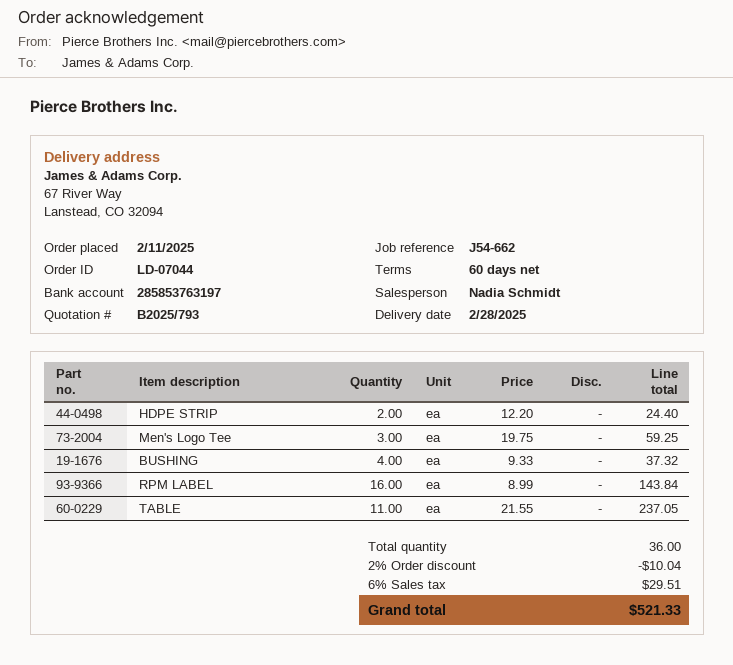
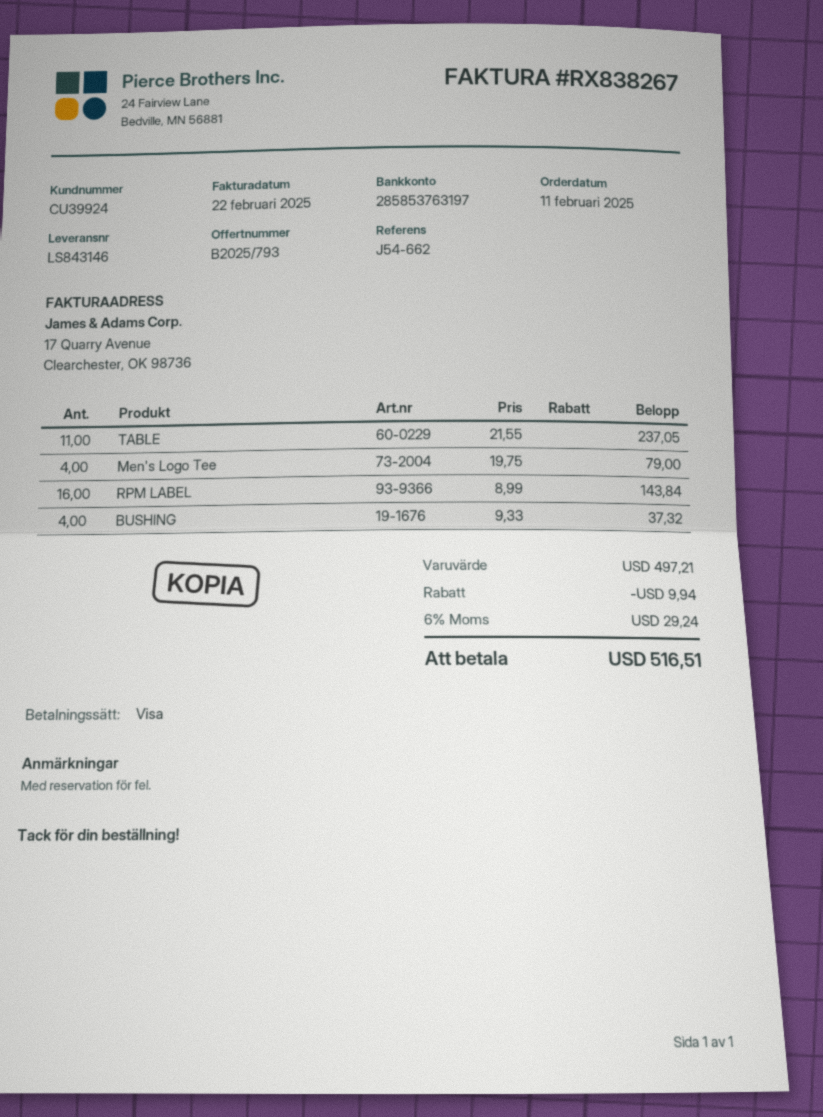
HDPE STRIP: 2 x 12.20 = 24.40 -> none
Men's Logo Tee: 3 x 19.75 = 59.25 -> 4 x 19.75 = 79.00
discount: 10.04 -> 9.94
tax: 6% = 29.51 -> 6% = 29.24
total: 521.33 -> 516.51

